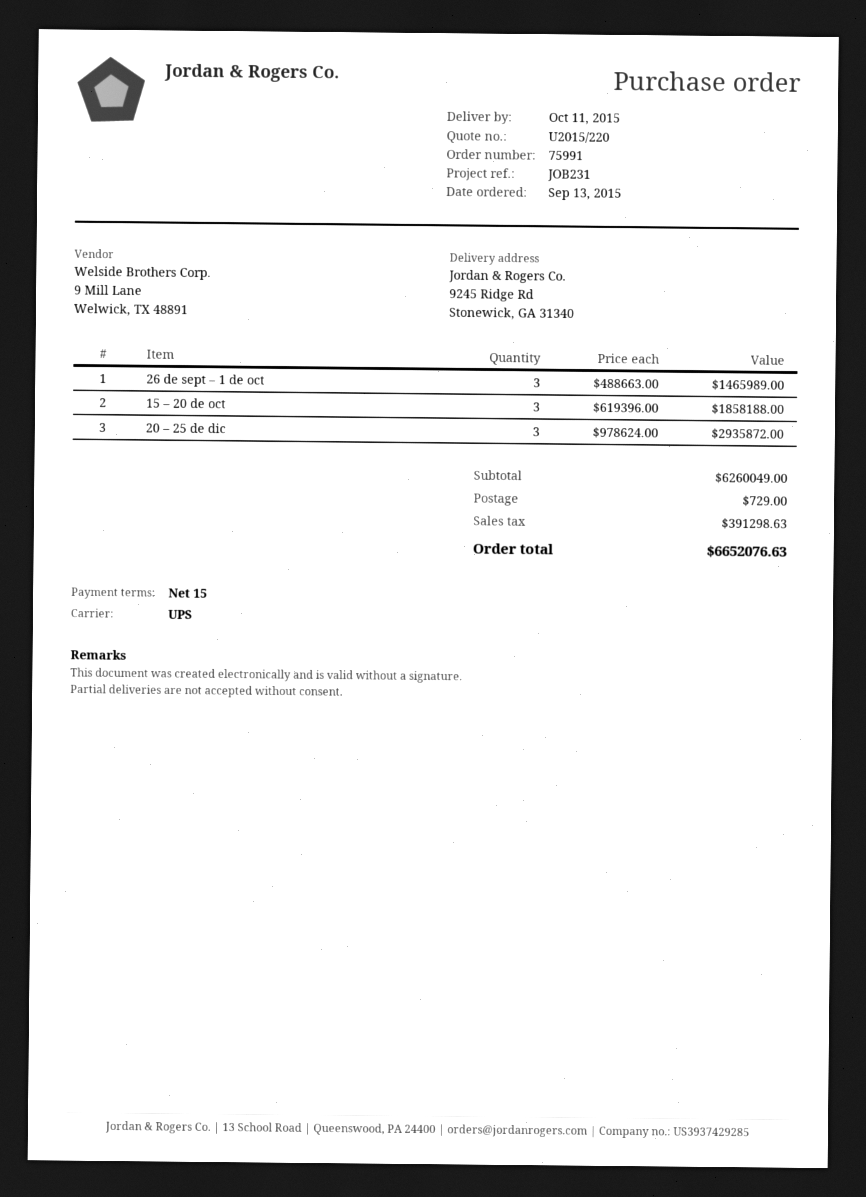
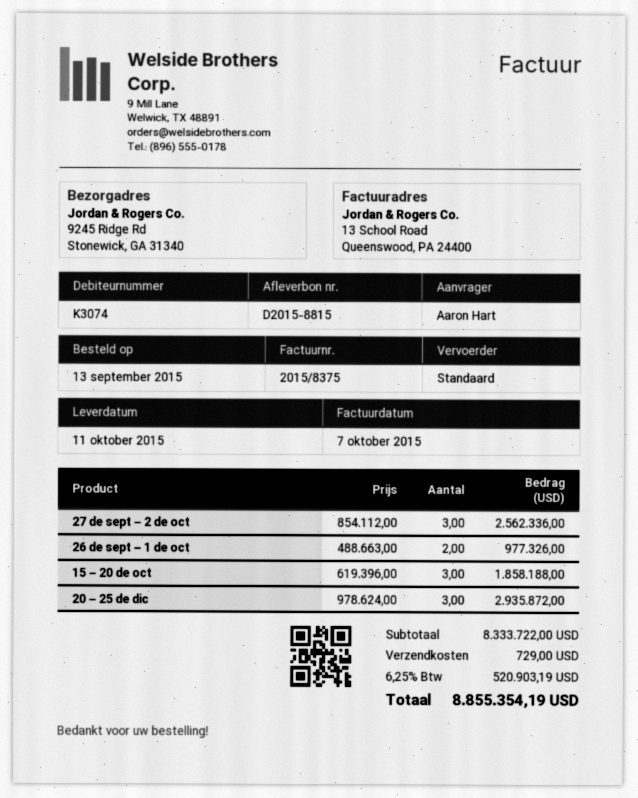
shipping method: UPS -> standard
26 de sept – 1 de oct: 3 x 488663.00 = 1465989.00 -> 2 x 488663.00 = 977326.00
27 de sept – 2 de oct: none -> 3 x 854112.00 = 2562336.00
subtotal: 6260049.00 -> 8333722.00
tax: 391298.63 -> 520903.19
total: 6652076.63 -> 8855354.19

